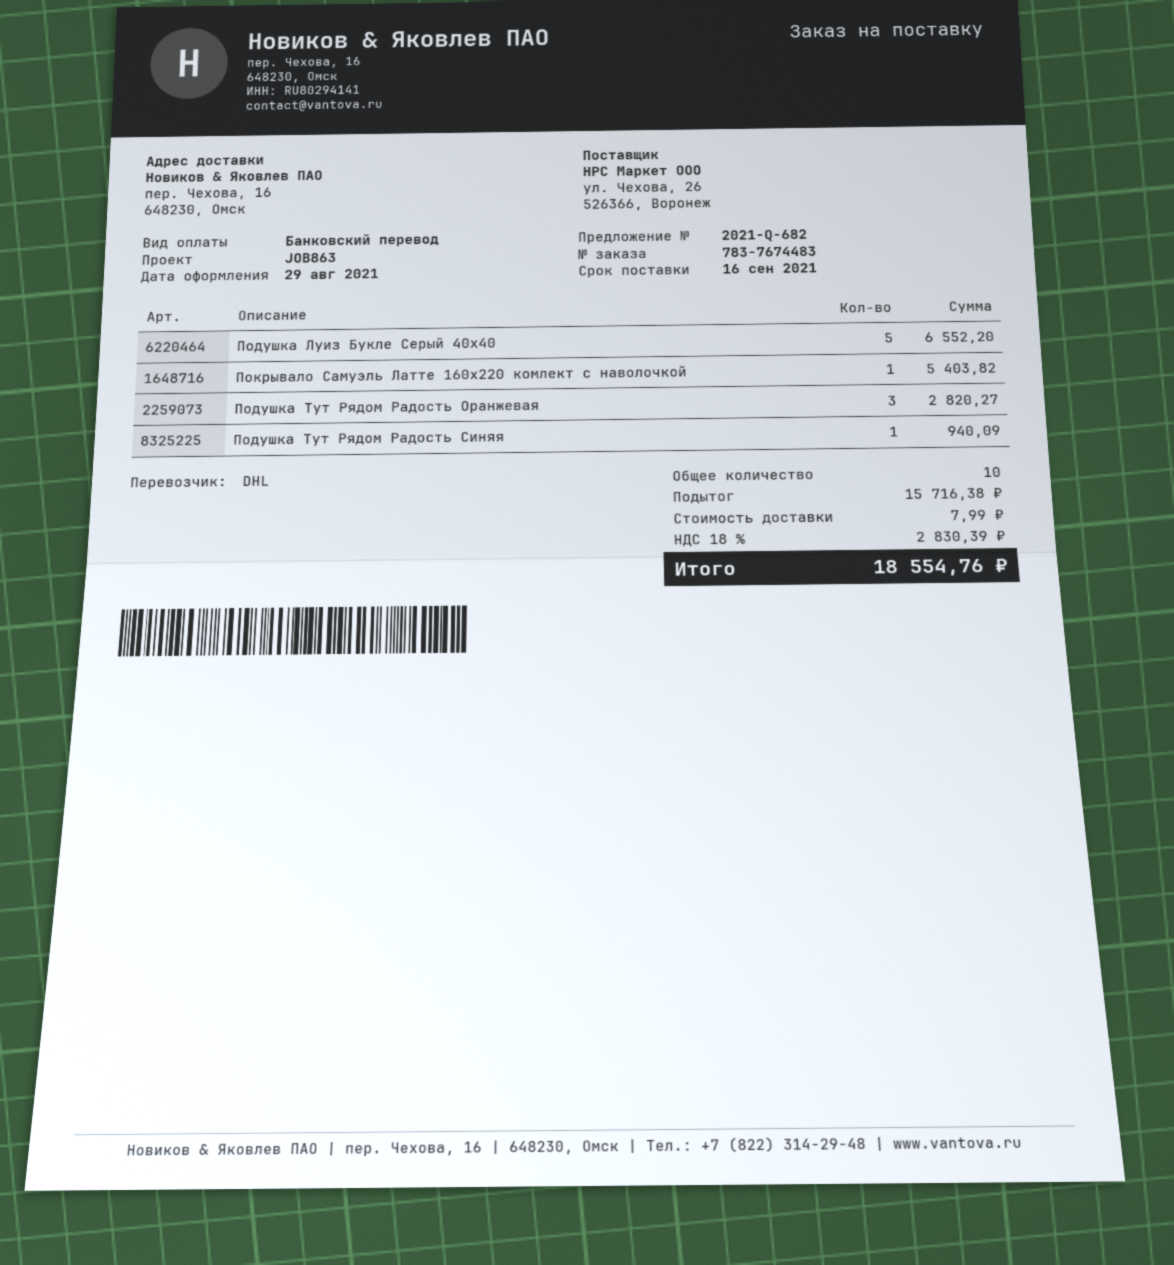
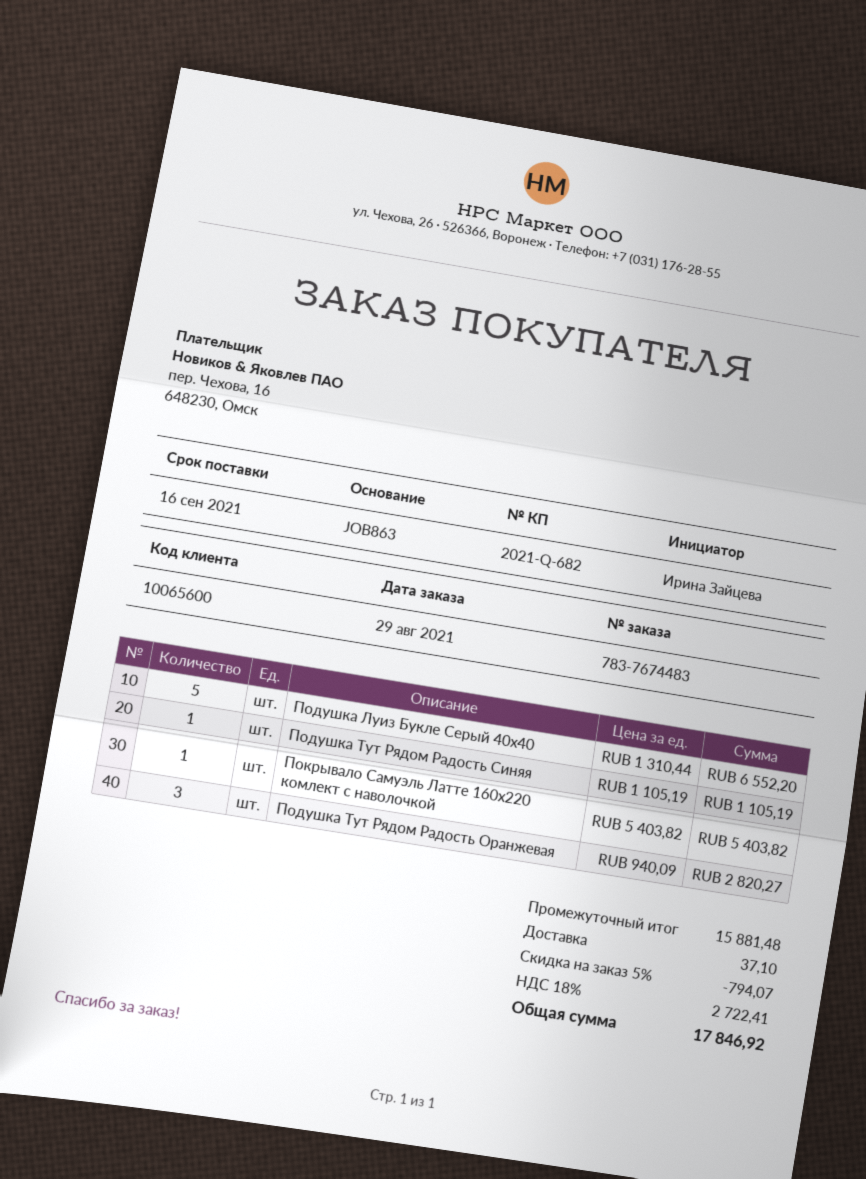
Подушка Тут Рядом Радость Синяя: 1 for 940.09 -> 1 for 1105.19
subtotal: 15716.38 -> 15881.48
discount: none -> 5% = 794.07
shipping: 7.99 -> 37.10
tax: 18% = 2830.39 -> 18% = 2722.41
total: 18554.76 -> 17846.92

